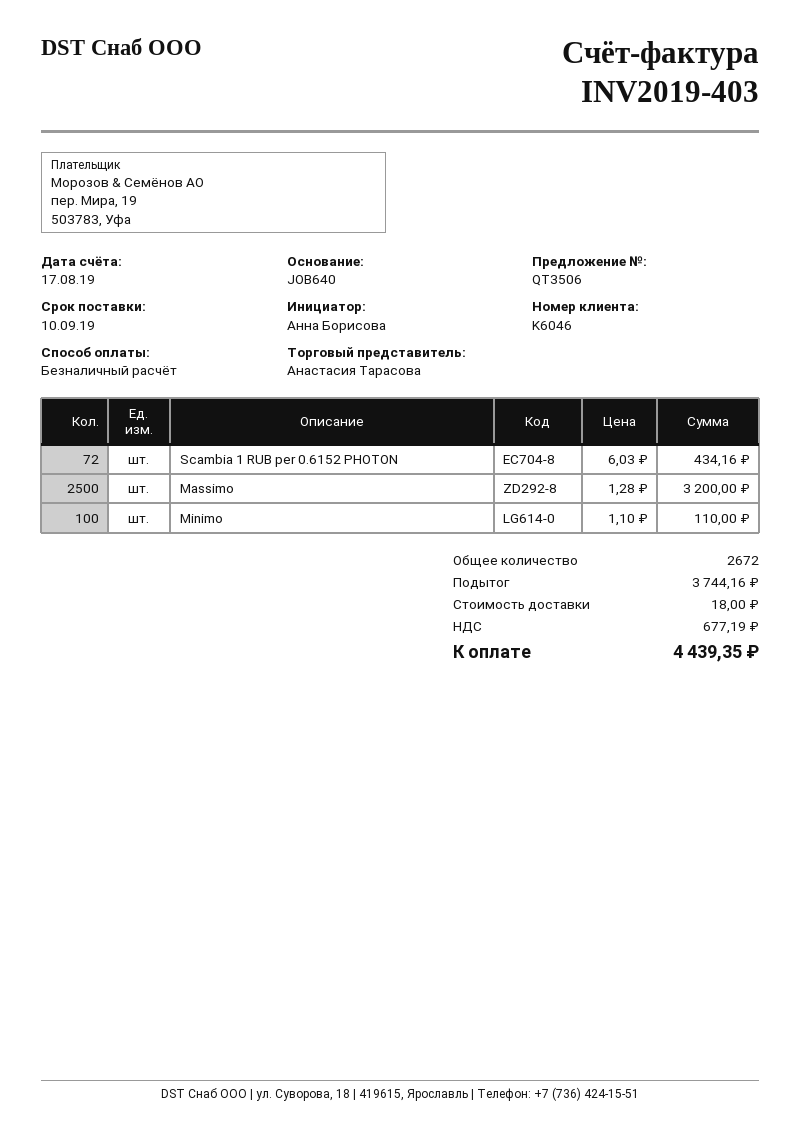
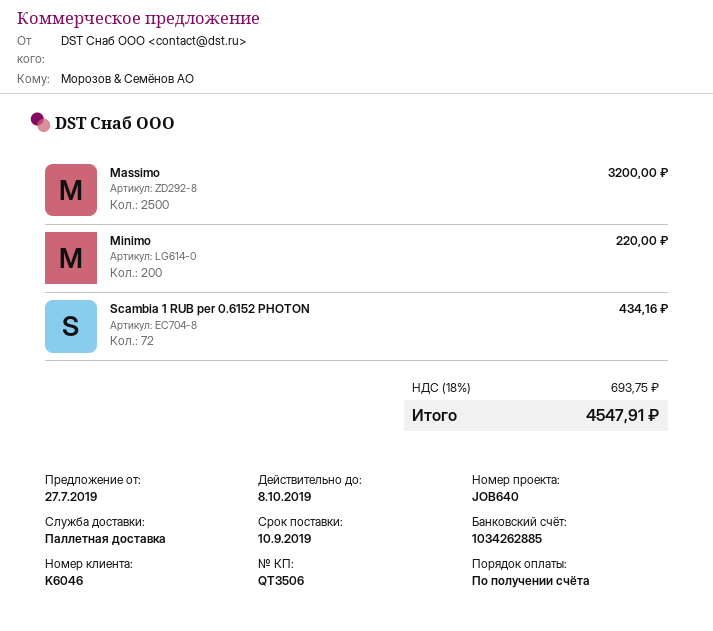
Minimo: 100 for 110.00 -> 200 for 220.00
shipping: 18.00 -> none
tax: 677.19 -> 693.75
total: 4439.35 -> 4547.91

